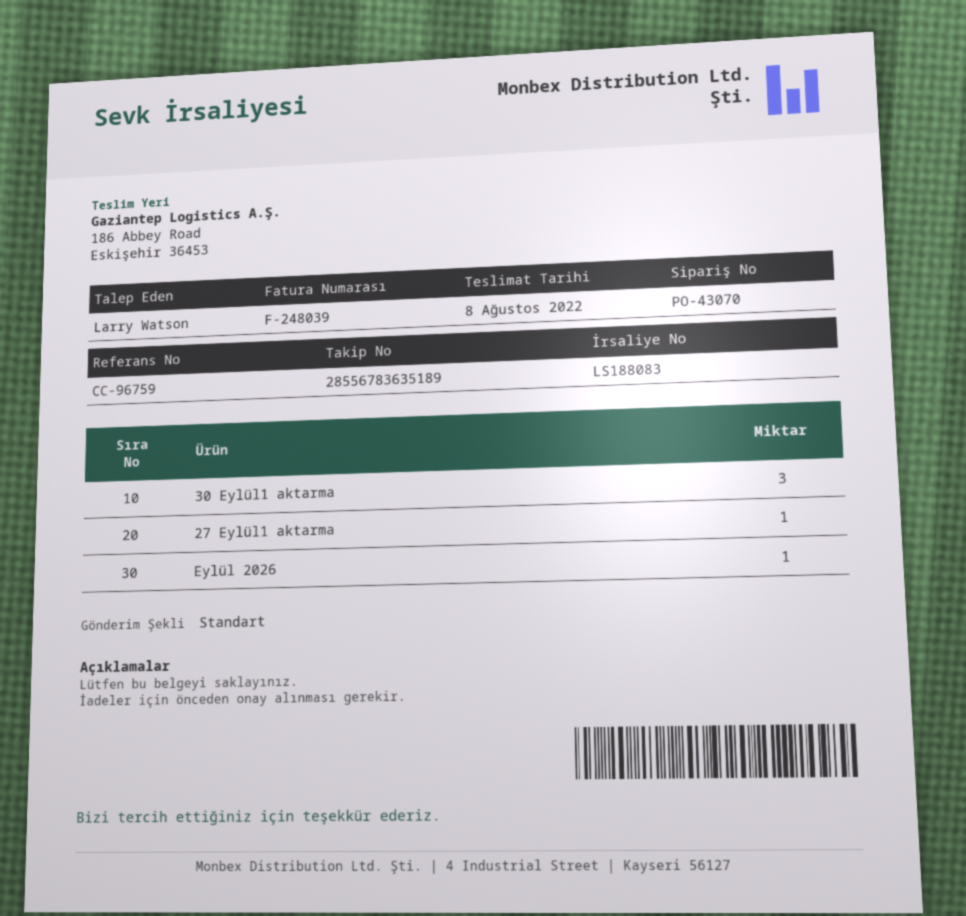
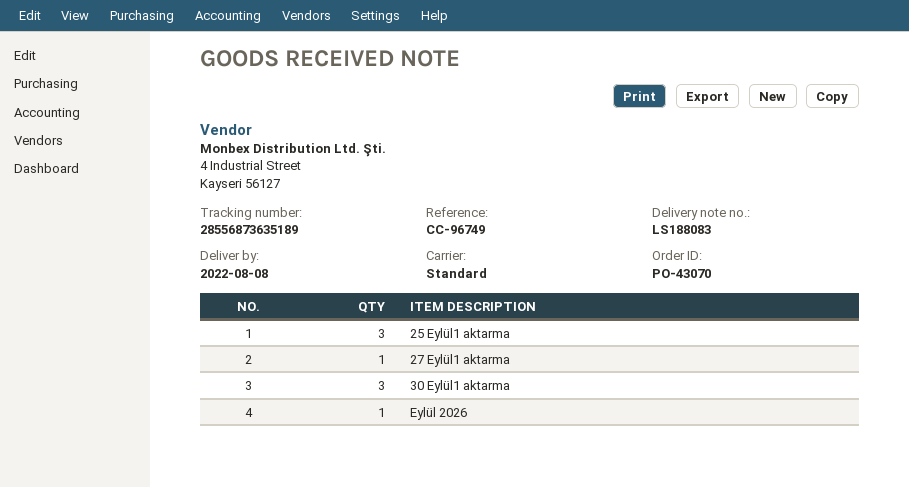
reference: CC-96759 -> CC-96749
tracking number: 28556783635189 -> 28556873635189
25 Eylül1 aktarma: none -> 3

